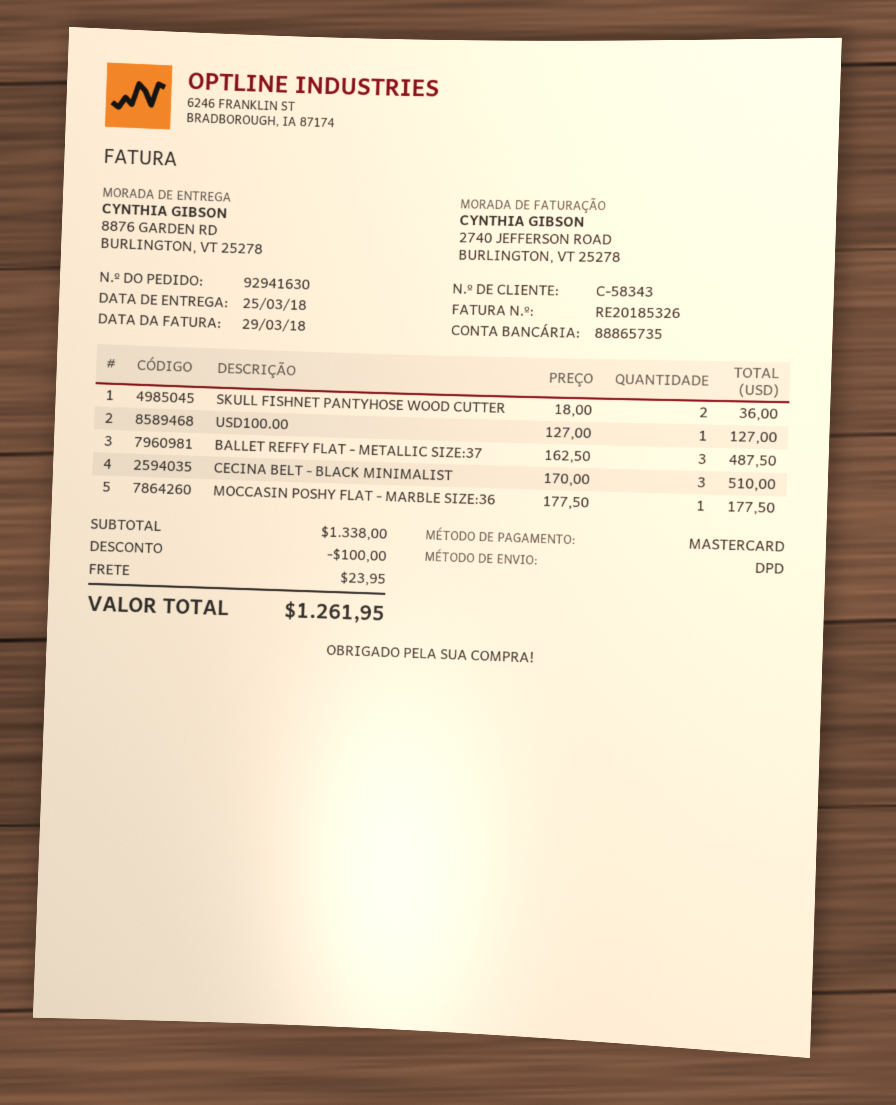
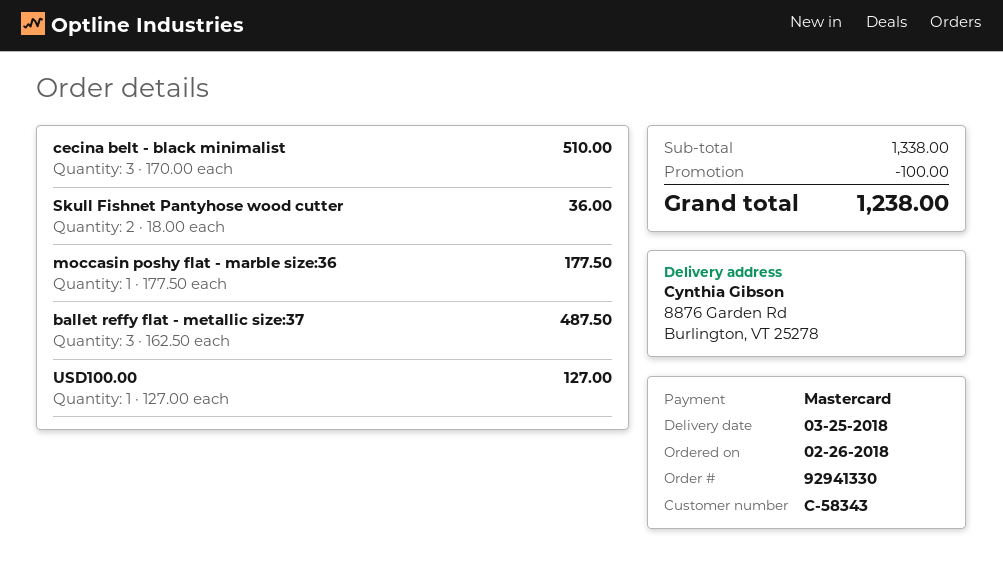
order number: 92941630 -> 92941330
shipping: 23.95 -> none
total: 1261.95 -> 1238.00

